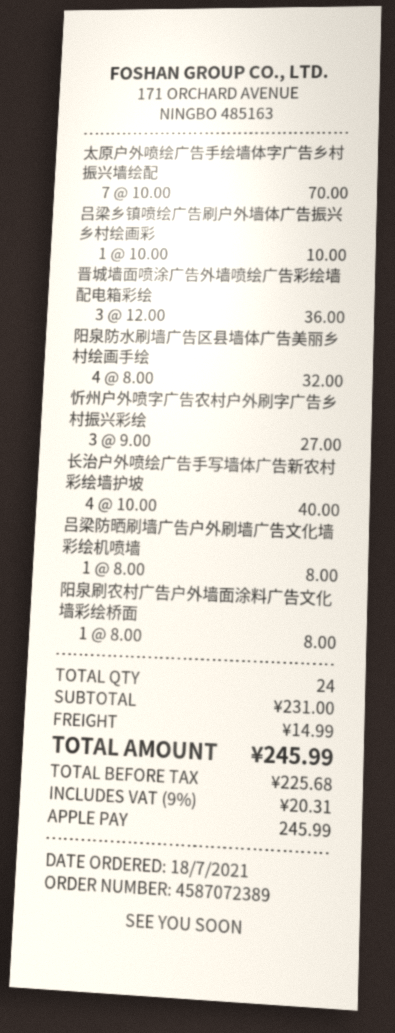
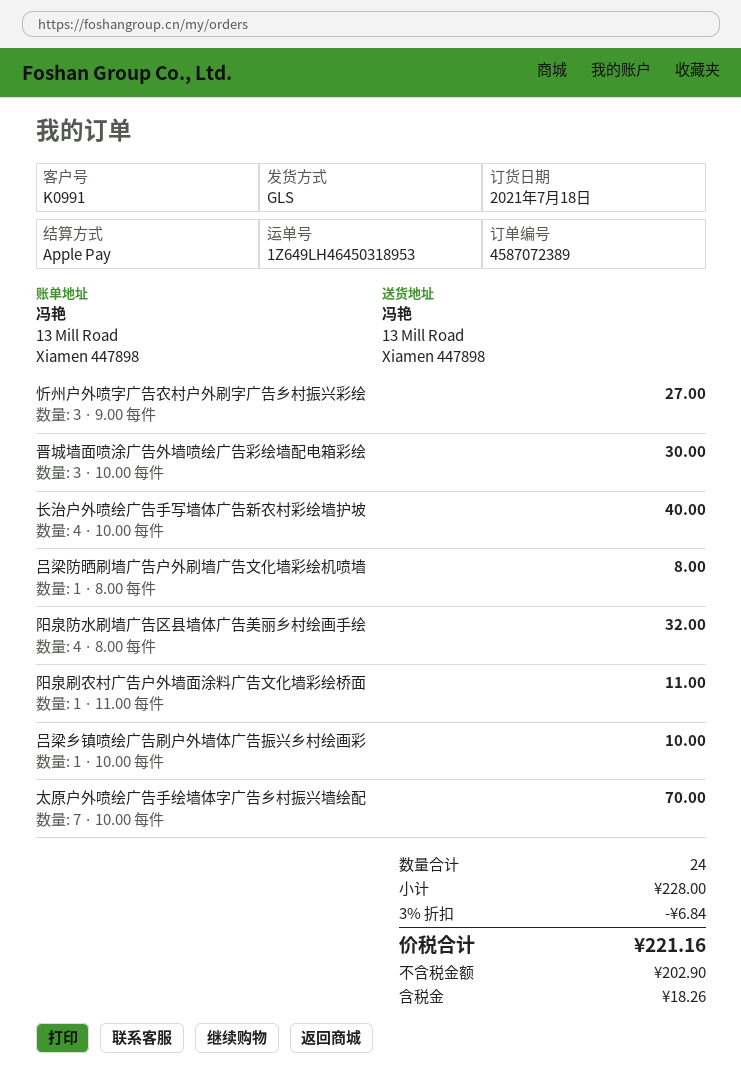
晋城墙面喷涂广告外墙喷绘广告彩绘墙配电箱彩绘: 3 x 12.00 = 36.00 -> 3 x 10.00 = 30.00
阳泉刷农村广告户外墙面涂料广告文化墙彩绘桥面: 1 x 8.00 = 8.00 -> 1 x 11.00 = 11.00
subtotal: 231.00 -> 228.00
discount: none -> 3% = 6.84
shipping: 14.99 -> none
net: 225.68 -> 202.90
tax: 20.31 -> 18.26
total: 245.99 -> 221.16

